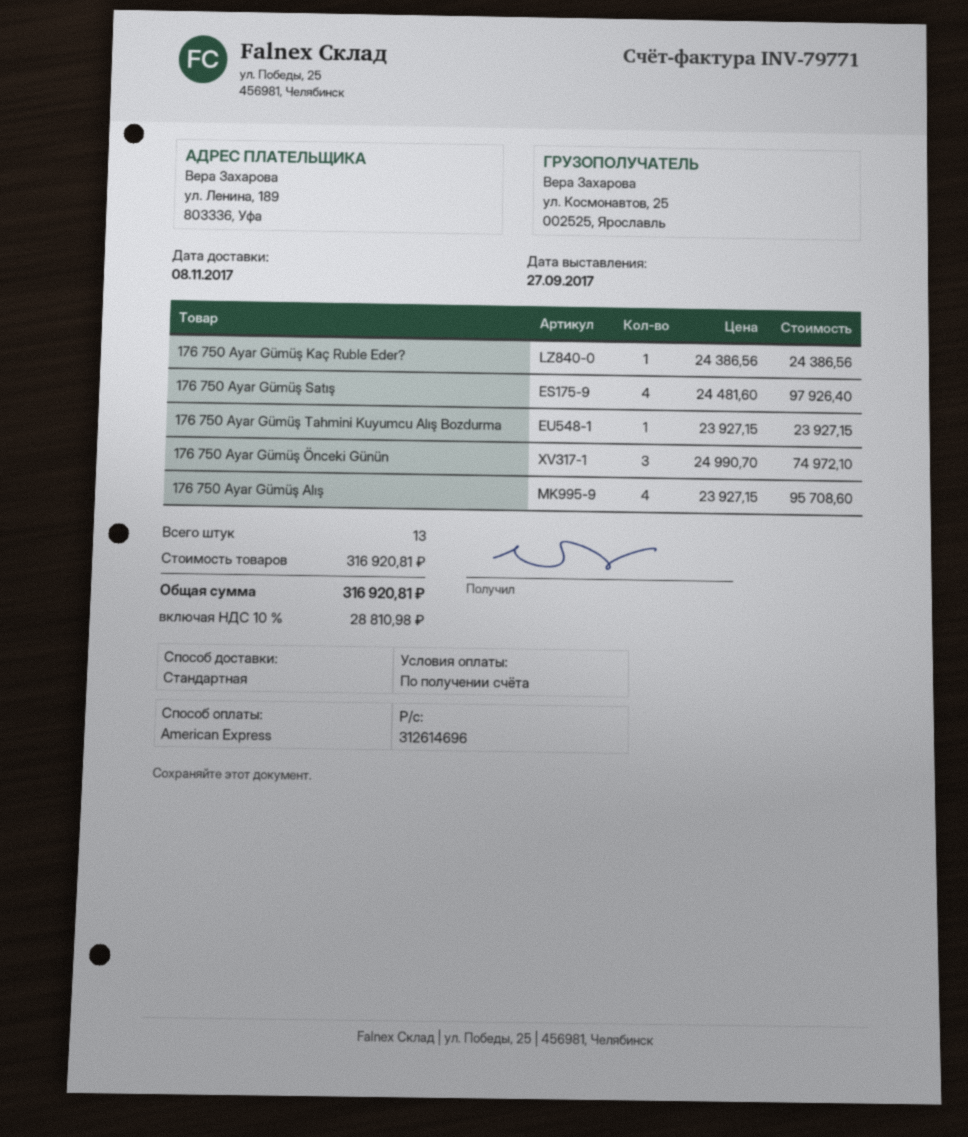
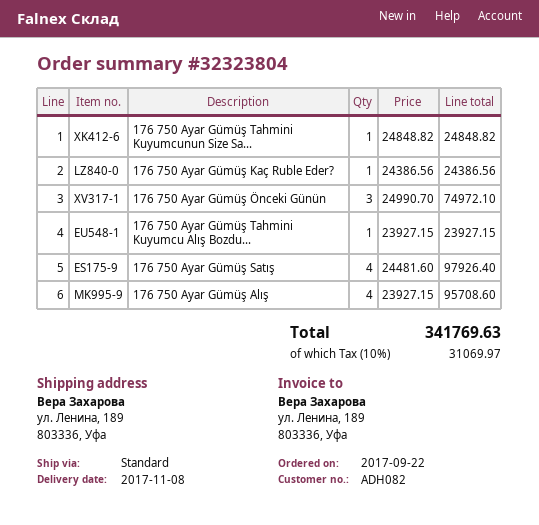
ship to: ул. Космонавтов, 25, 002525, Ярославль -> ул. Ленина, 189, 803336, Уфа
176 750 Ayar Gümüş Tahmini Kuyumcunun Size Sa...: none -> 1 x 24848.82 = 24848.82
tax: 10% = 28810.98 -> 10% = 31069.97
total: 316920.81 -> 341769.63

